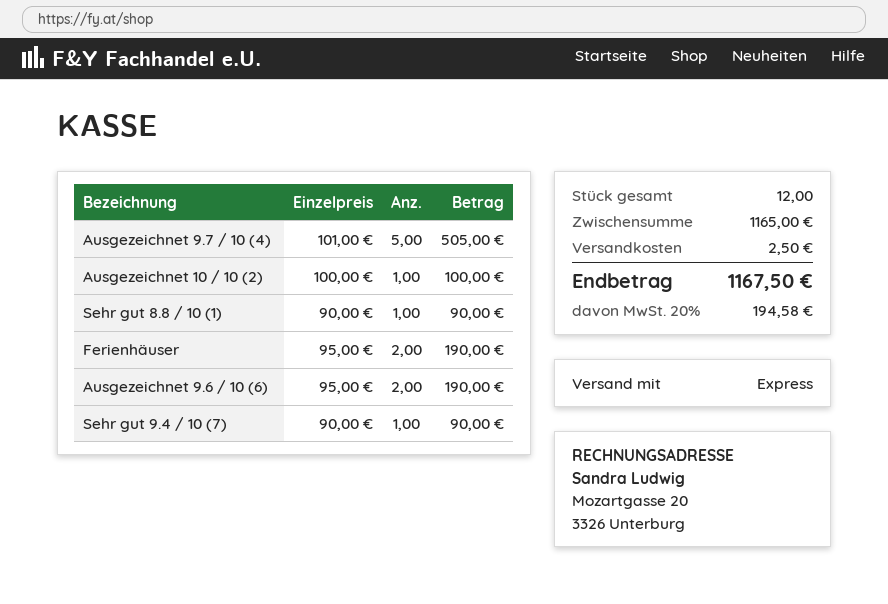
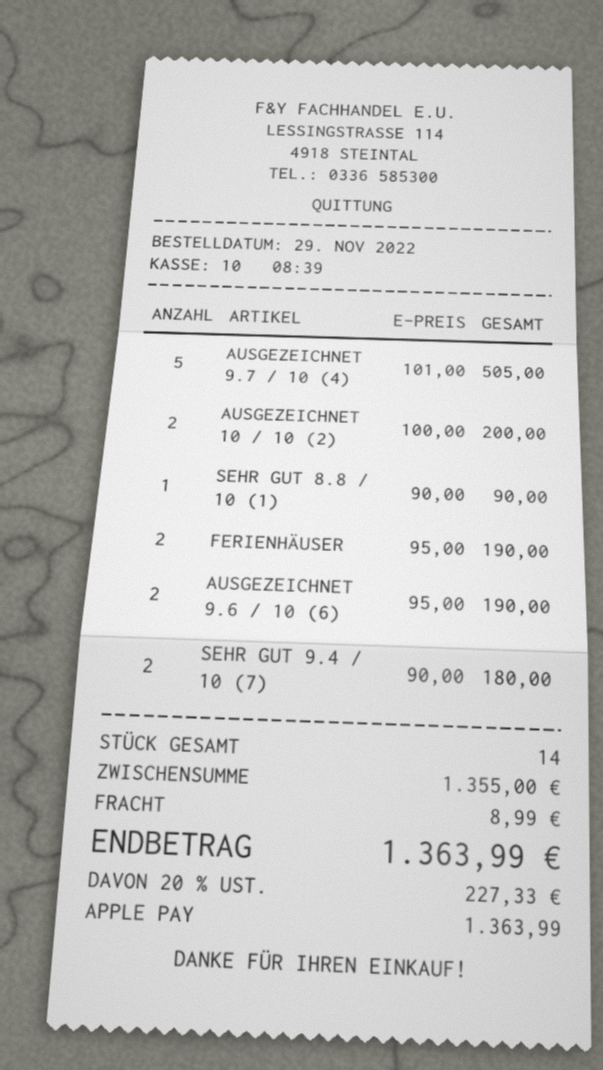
Ausgezeichnet 10 / 10 (2): 1 x 100.00 = 100.00 -> 2 x 100.00 = 200.00
Sehr gut 9.4 / 10 (7): 1 x 90.00 = 90.00 -> 2 x 90.00 = 180.00
total quantity: 12 -> 14
subtotal: 1165.00 -> 1355.00
shipping: 2.50 -> 8.99
tax: 20% = 194.58 -> 20% = 227.33
total: 1167.50 -> 1363.99

